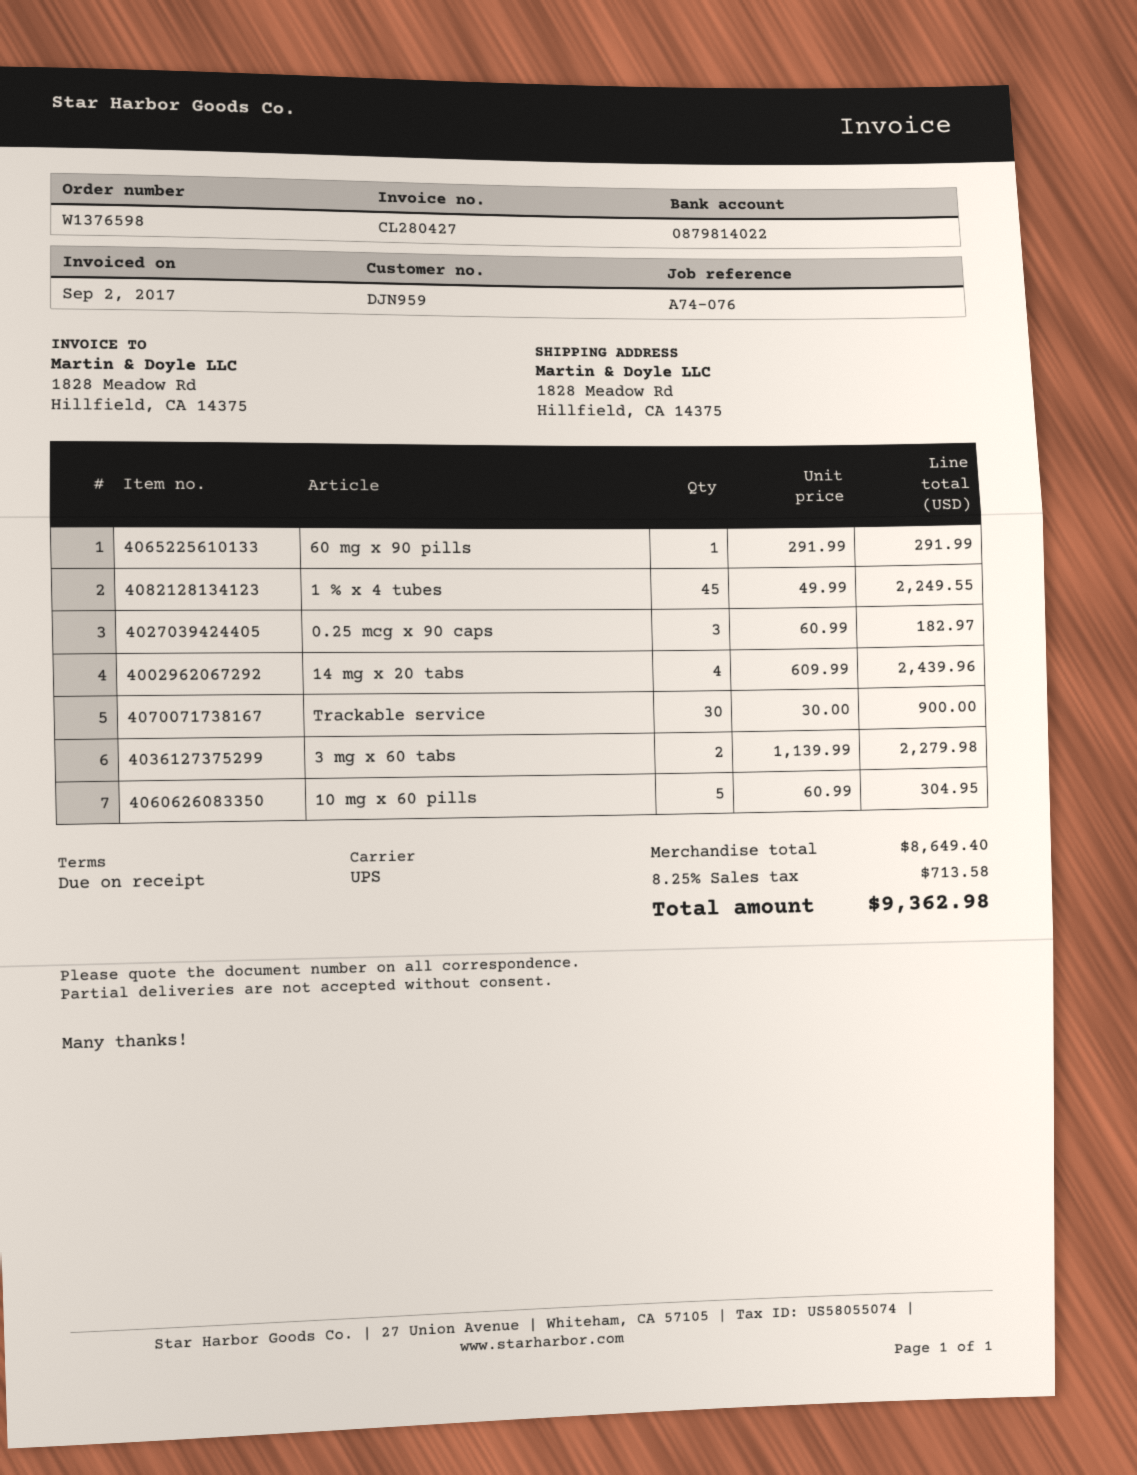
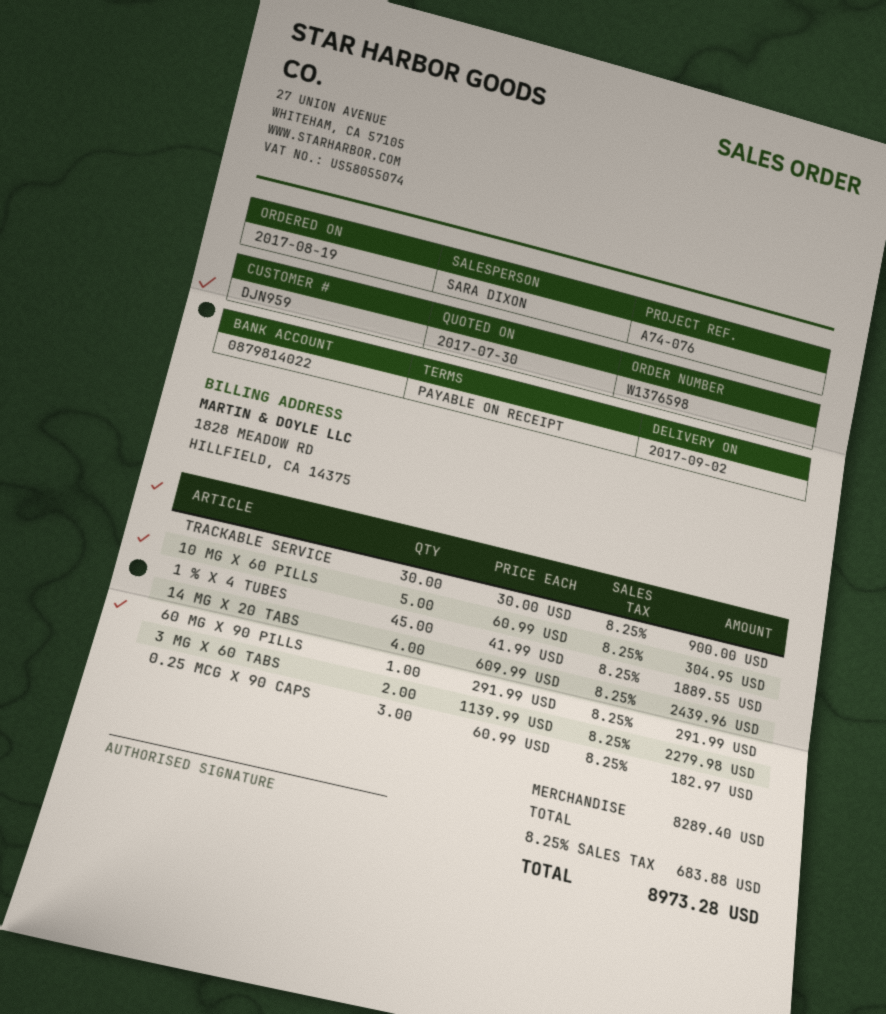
1 % x 4 tubes: 45 x 49.99 = 2249.55 -> 45 x 41.99 = 1889.55
subtotal: 8649.40 -> 8289.40
tax: 8.25% = 713.58 -> 8.25% = 683.88
total: 9362.98 -> 8973.28

